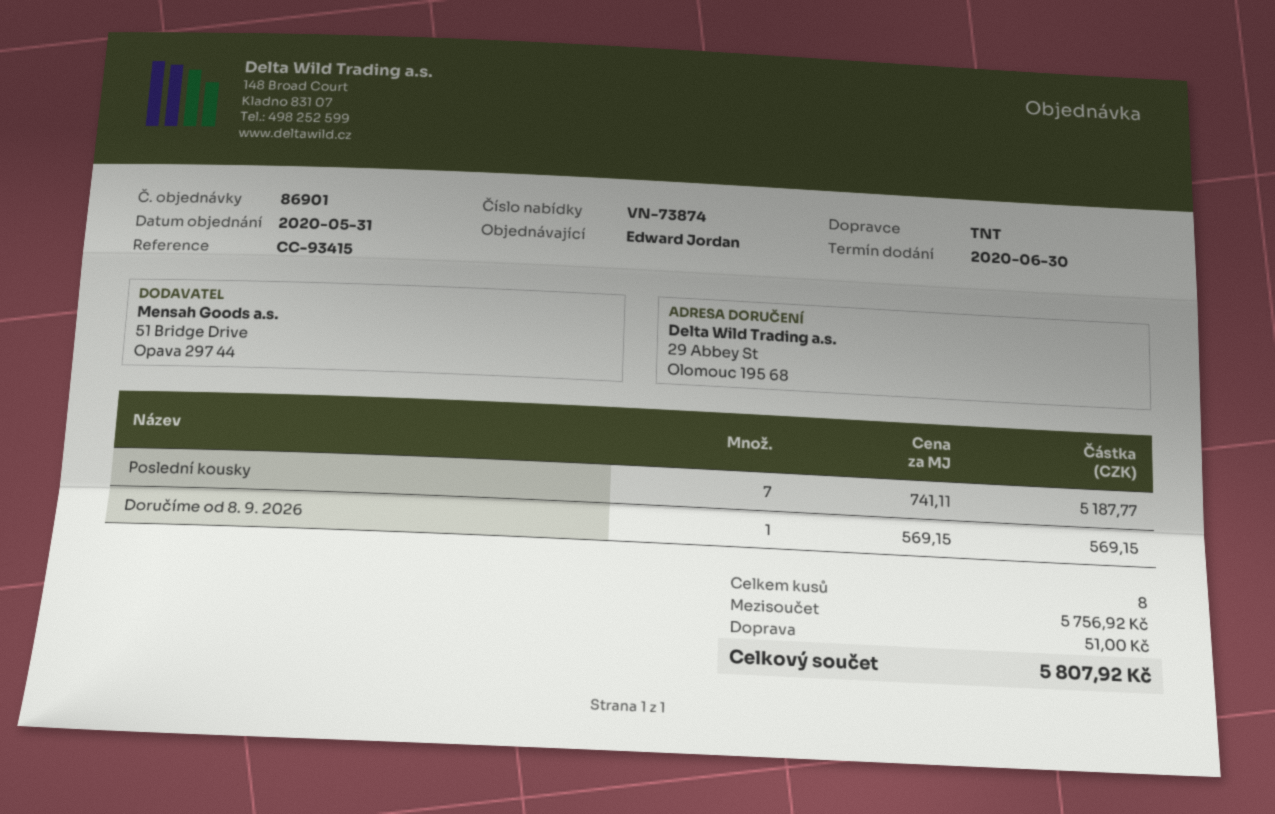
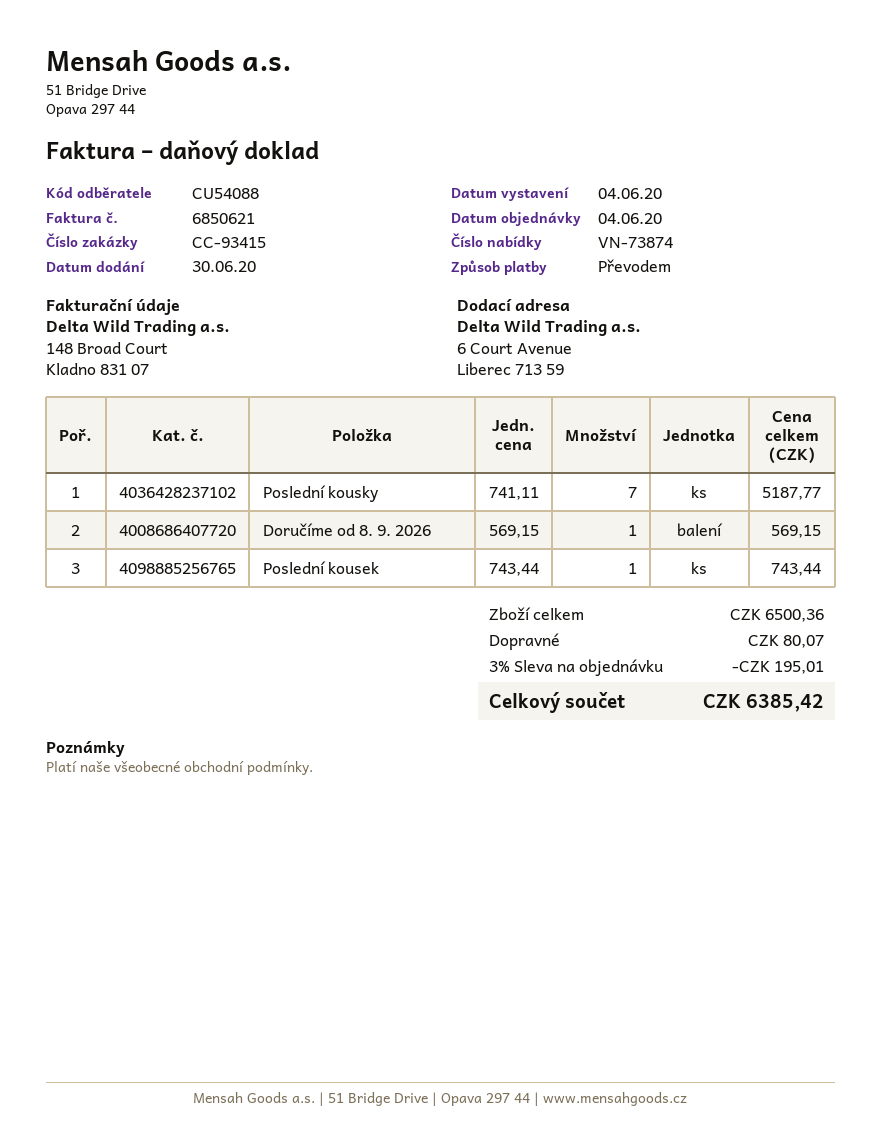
order date: 2020-05-31 -> 2020-06-04
ship to: 29 Abbey St, Olomouc 195 68 -> 6 Court Avenue, Liberec 713 59
Poslední kousek: none -> 1 x 743.44 = 743.44
subtotal: 5756.92 -> 6500.36
discount: none -> 3% = 195.01
shipping: 51.00 -> 80.07
total: 5807.92 -> 6385.42

